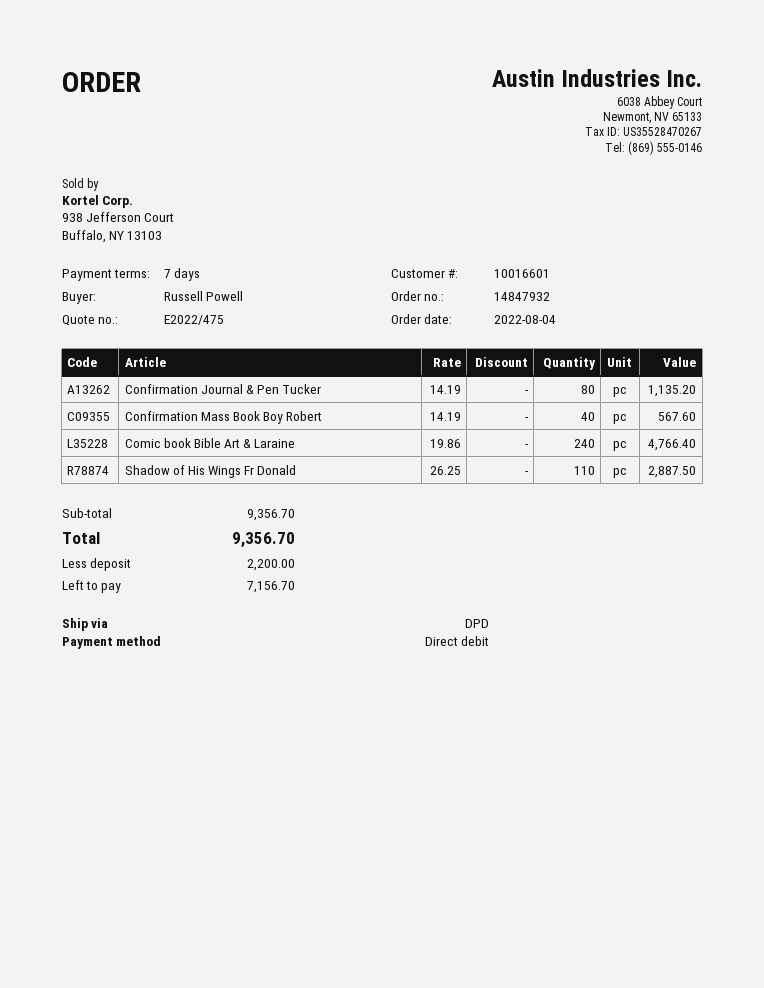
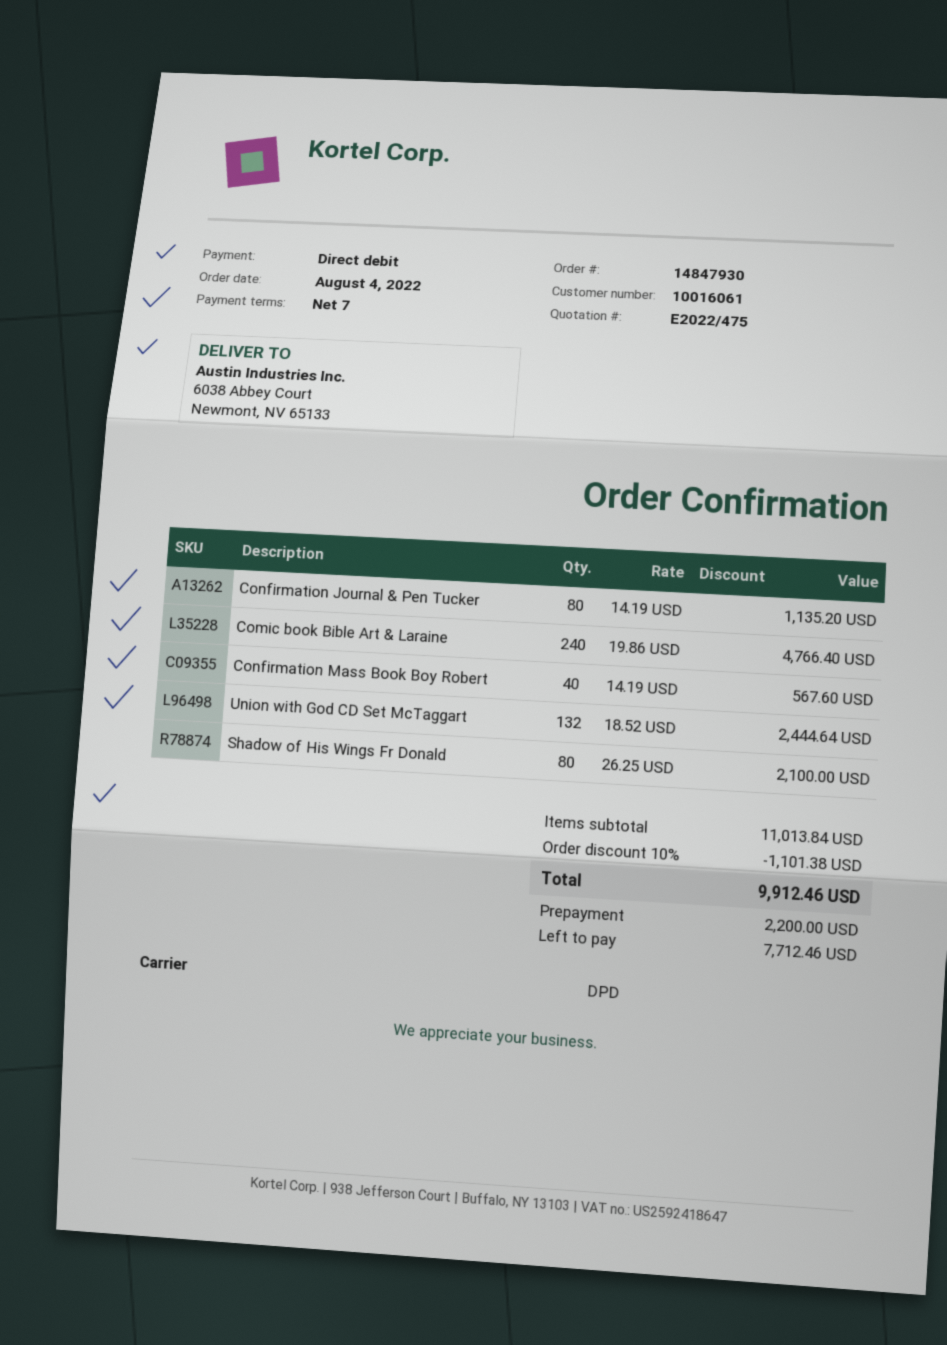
order number: 14847932 -> 14847930
customer number: 10016601 -> 10016061
Shadow of His Wings Fr Donald: 110 x 26.25 = 2887.50 -> 80 x 26.25 = 2100.00
Union with God CD Set McTaggart: none -> 132 x 18.52 = 2444.64
subtotal: 9356.70 -> 11013.84
discount: none -> 10% = 1101.38
total: 9356.70 -> 9912.46
balance: 7156.70 -> 7712.46

